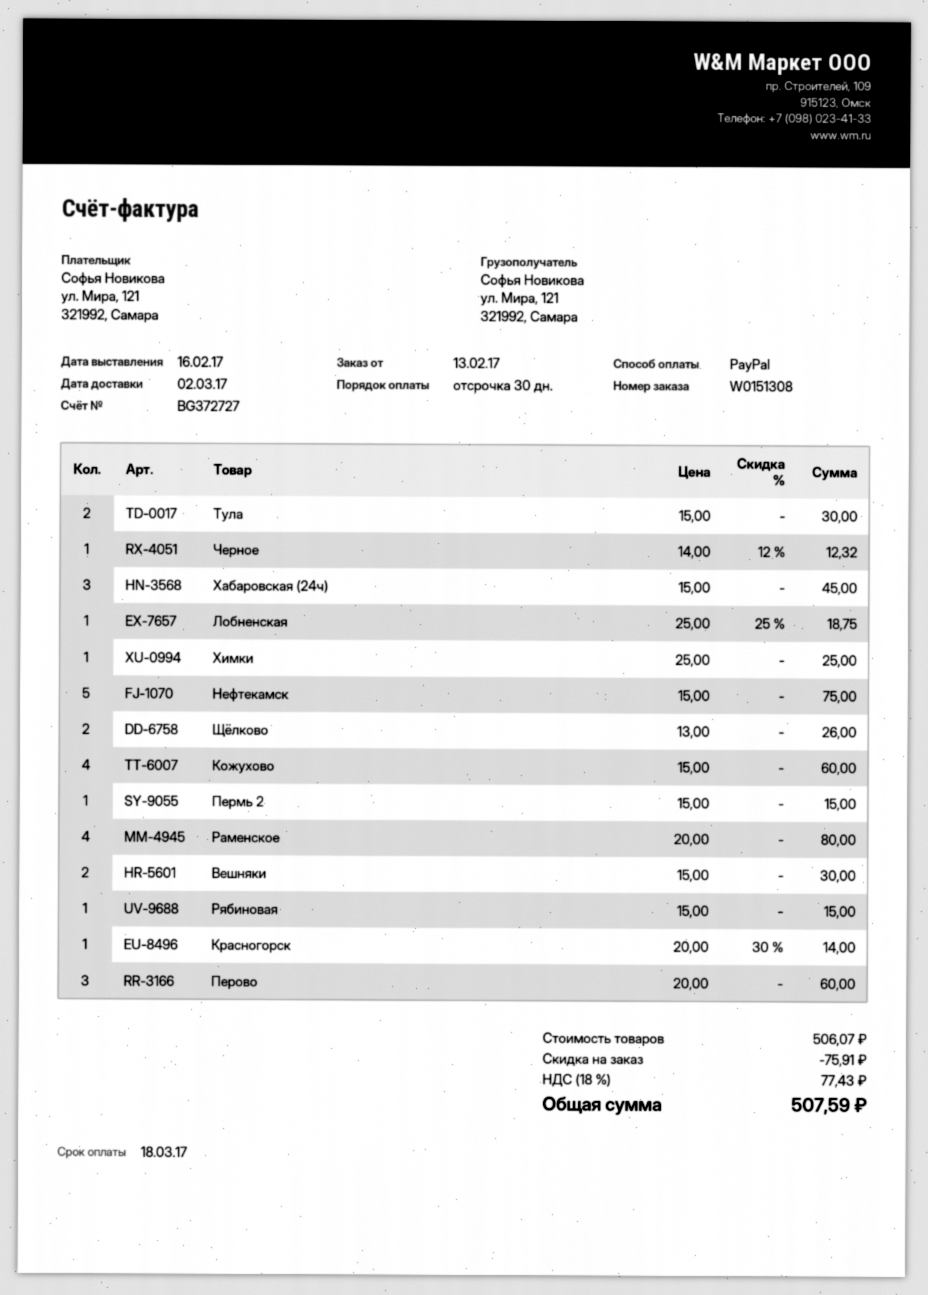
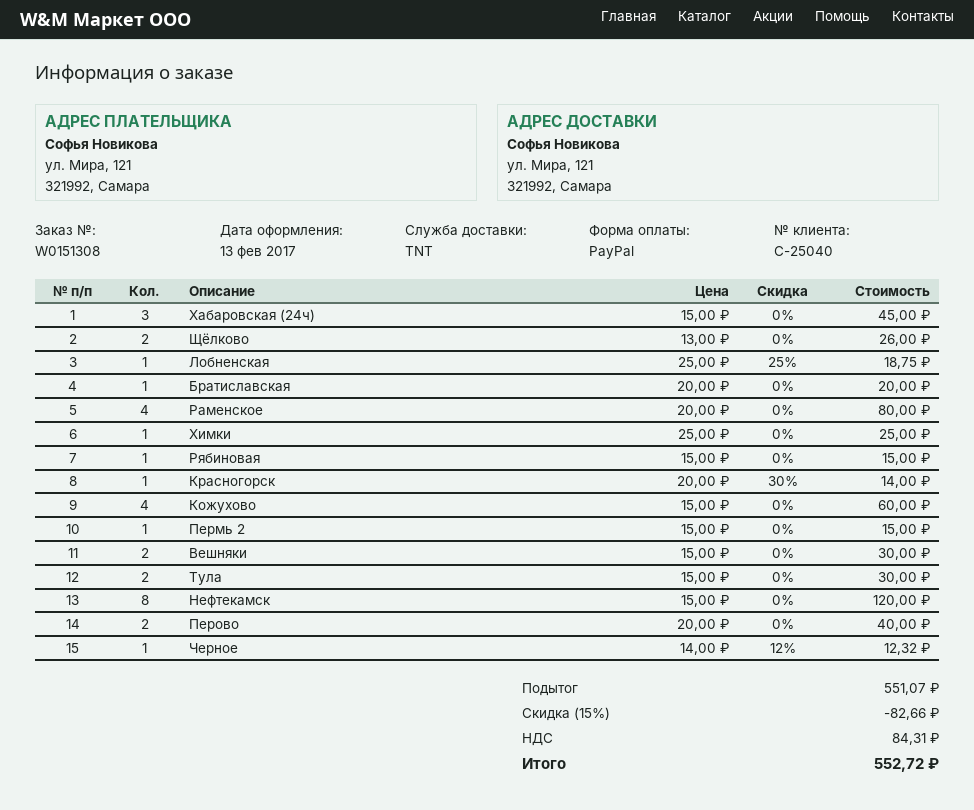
Нефтекамск: 5 x 15.00 = 75.00 -> 8 x 15.00 = 120.00
Перово: 3 x 20.00 = 60.00 -> 2 x 20.00 = 40.00
Братиславская: none -> 1 x 20.00 = 20.00
subtotal: 506.07 -> 551.07
discount: 75.91 -> 82.66
tax: 77.43 -> 84.31
total: 507.59 -> 552.72

